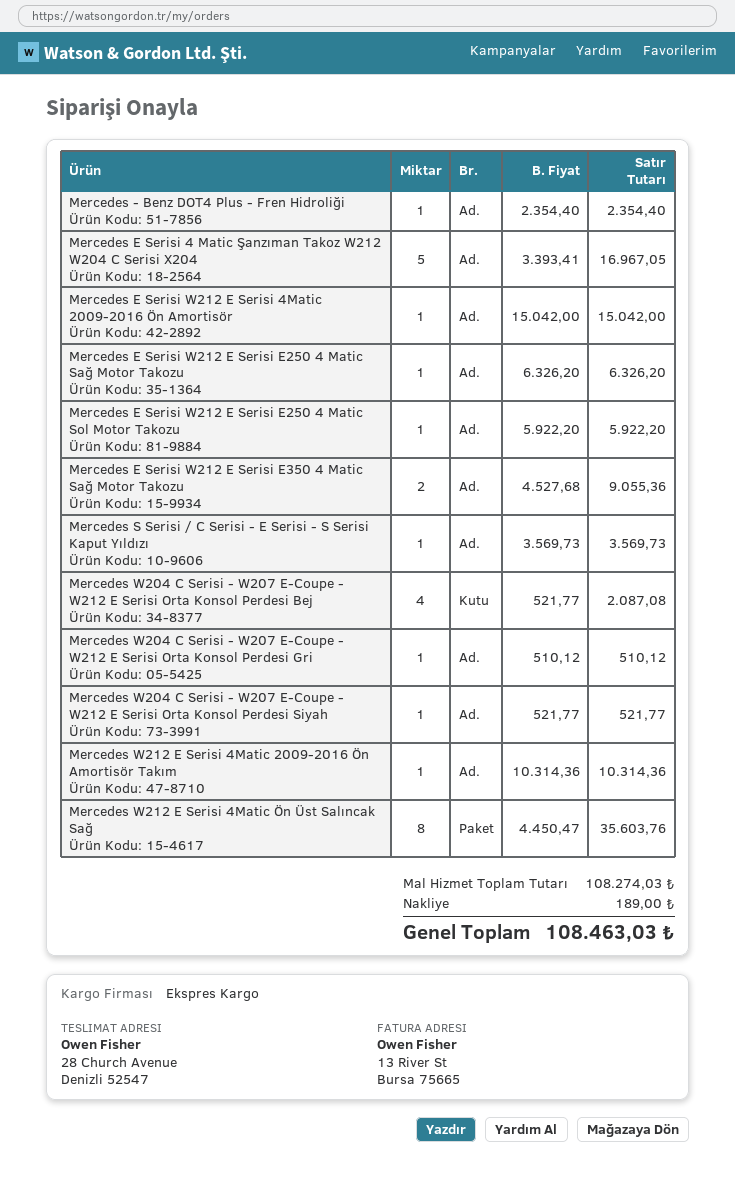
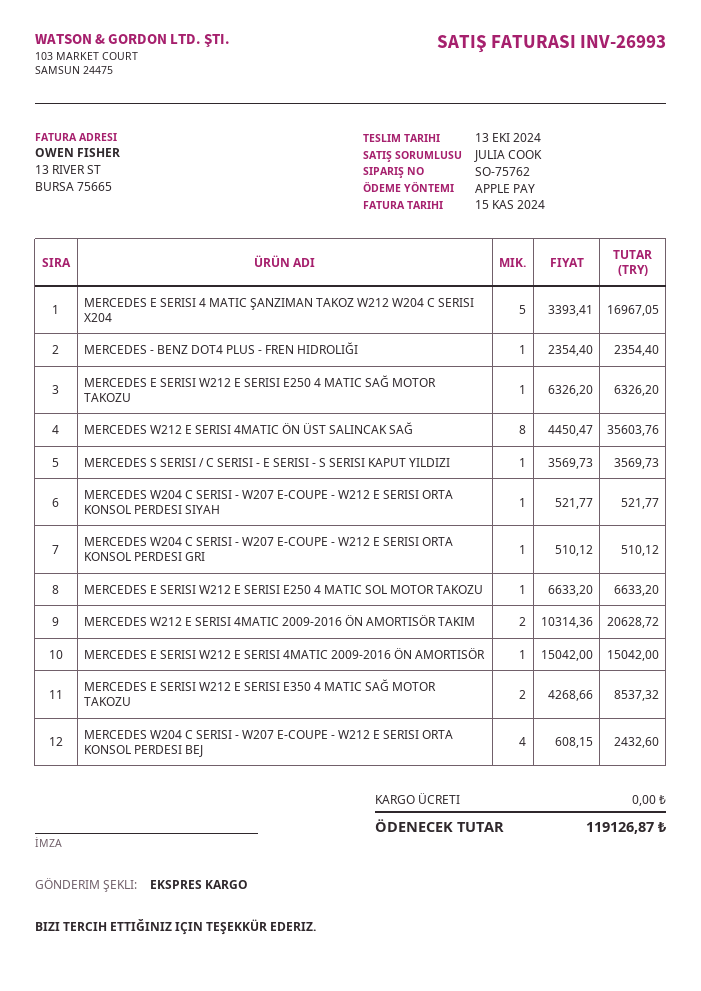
Mercedes E Serisi W212 E Serisi E250 4 Matic Sol Motor Takozu: 1 x 5922.20 = 5922.20 -> 1 x 6633.20 = 6633.20
Mercedes E Serisi W212 E Serisi E350 4 Matic Sağ Motor Takozu: 2 x 4527.68 = 9055.36 -> 2 x 4268.66 = 8537.32
Mercedes W204 C Serisi - W207 E-Coupe - W212 E Serisi Orta Konsol Perdesi Bej: 4 x 521.77 = 2087.08 -> 4 x 608.15 = 2432.60
Mercedes W212 E Serisi 4Matic 2009-2016 Ön Amortisör Takım: 1 x 10314.36 = 10314.36 -> 2 x 10314.36 = 20628.72
shipping: 189.00 -> 0.00
total: 108463.03 -> 119126.87

